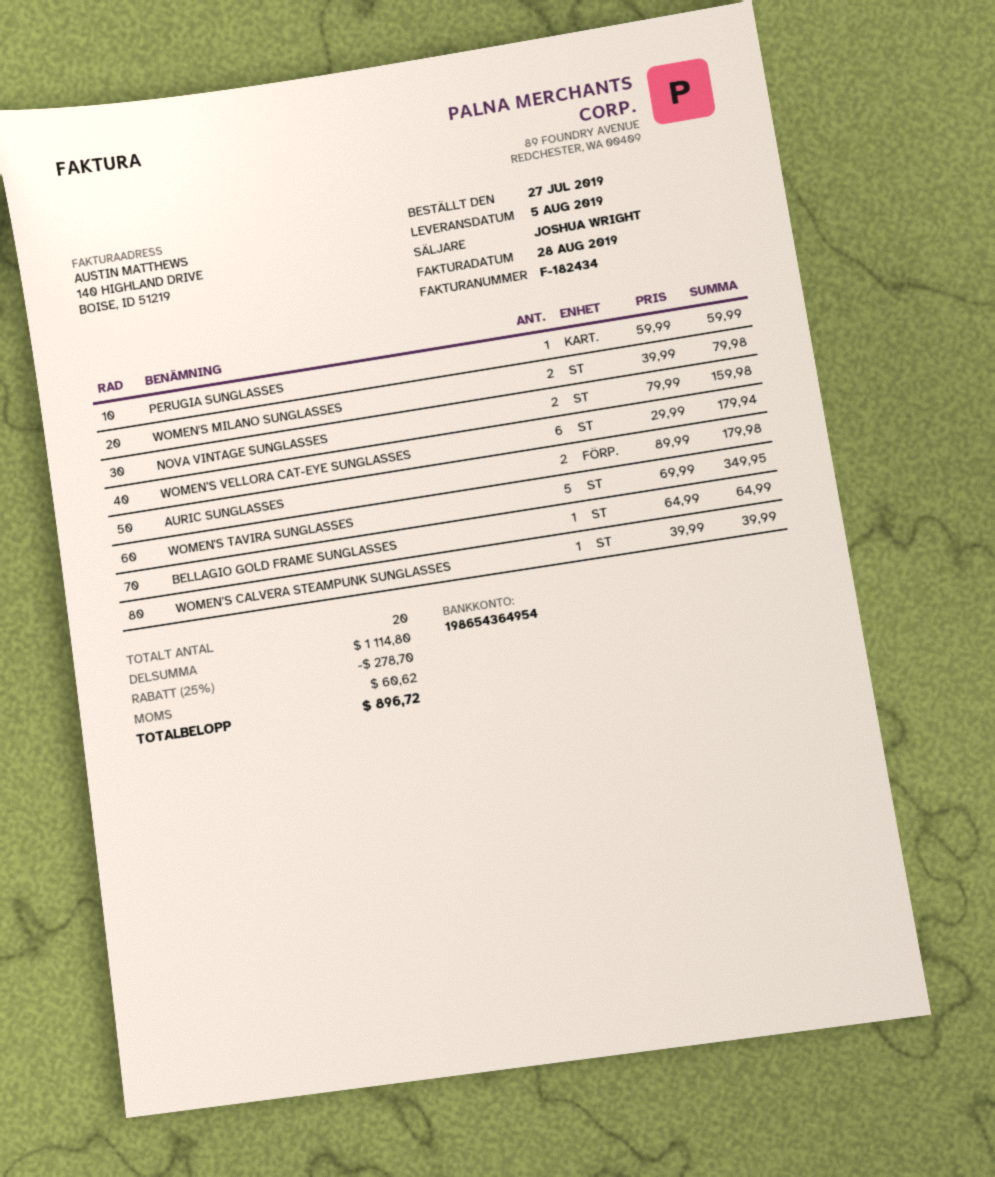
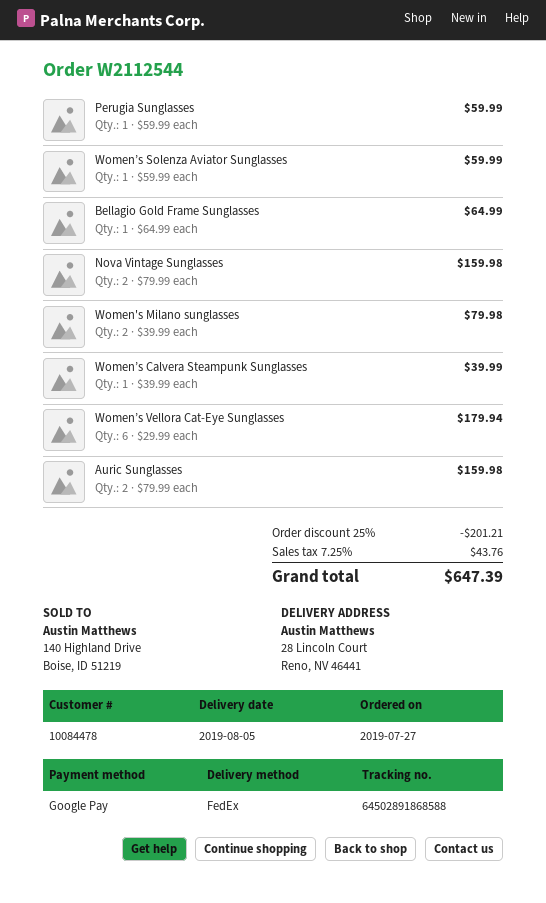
AURIC SUNGLASSES: 2 x 89.99 = 179.98 -> 2 x 79.99 = 159.98
WOMEN'S TAVIRA SUNGLASSES: 5 x 69.99 = 349.95 -> none
Women’s Solenza Aviator Sunglasses: none -> 1 x 59.99 = 59.99
discount: 25% = 278.70 -> 25% = 201.21
tax: 60.62 -> 43.76
total: 896.72 -> 647.39

